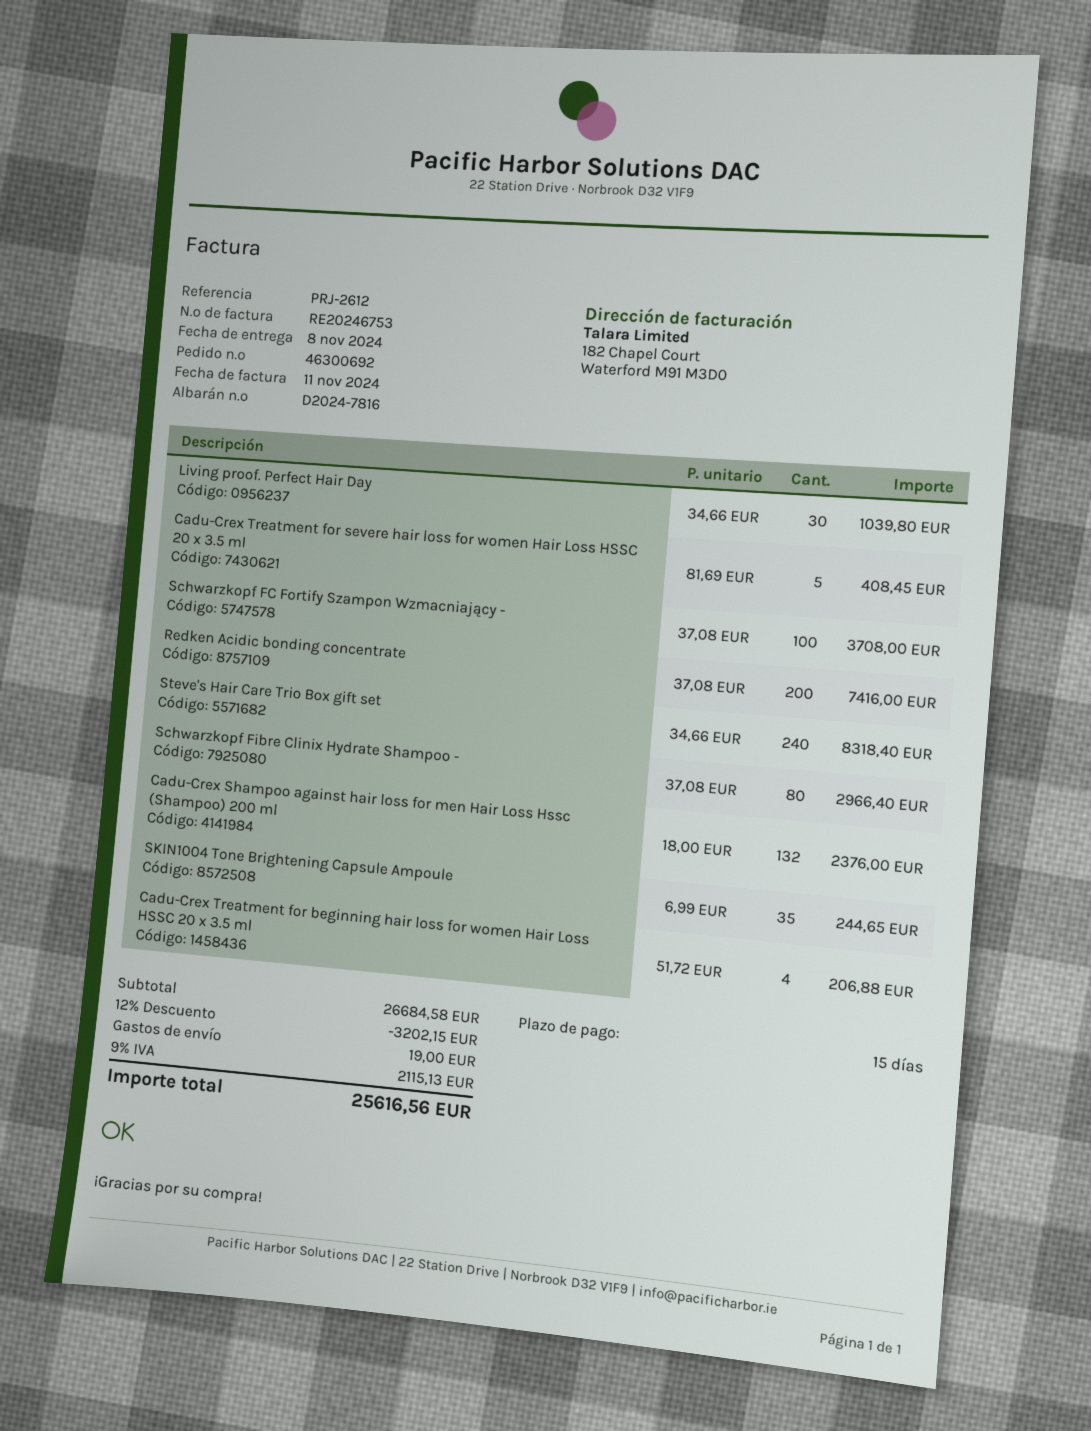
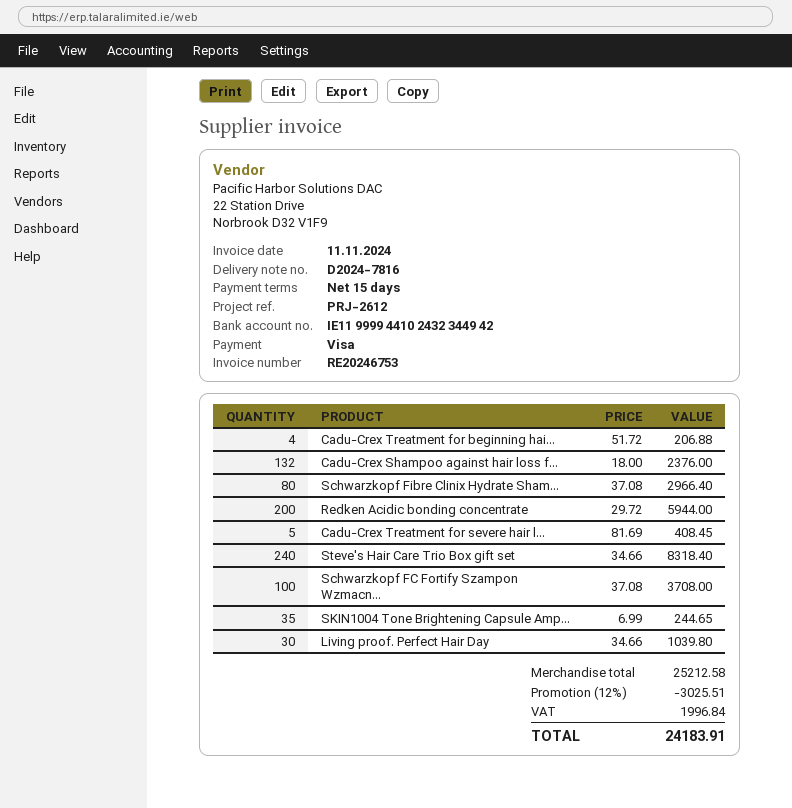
Redken Acidic bonding concentrate: 200 x 37.08 = 7416.00 -> 200 x 29.72 = 5944.00
subtotal: 26684.58 -> 25212.58
discount: 12% = 3202.15 -> 12% = 3025.51
shipping: 19.00 -> none
tax: 2115.13 -> 1996.84
total: 25616.56 -> 24183.91

